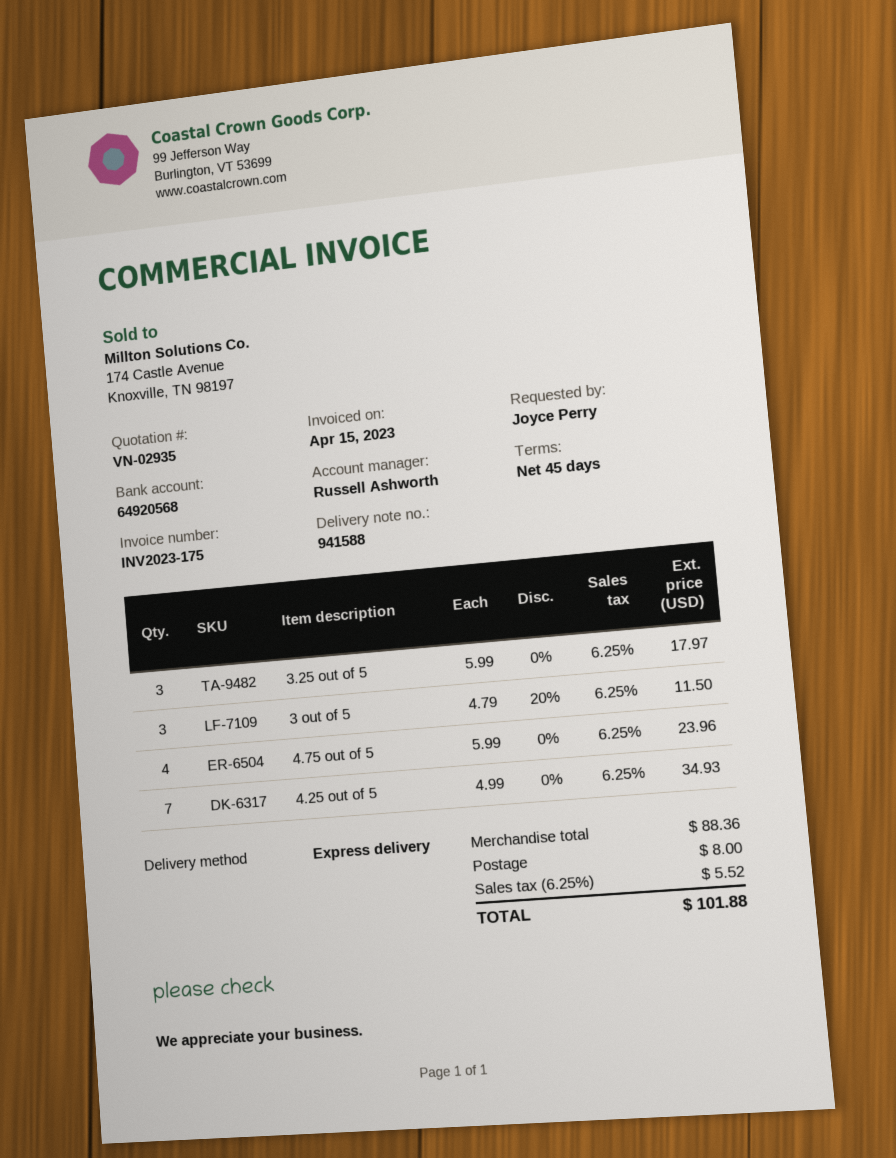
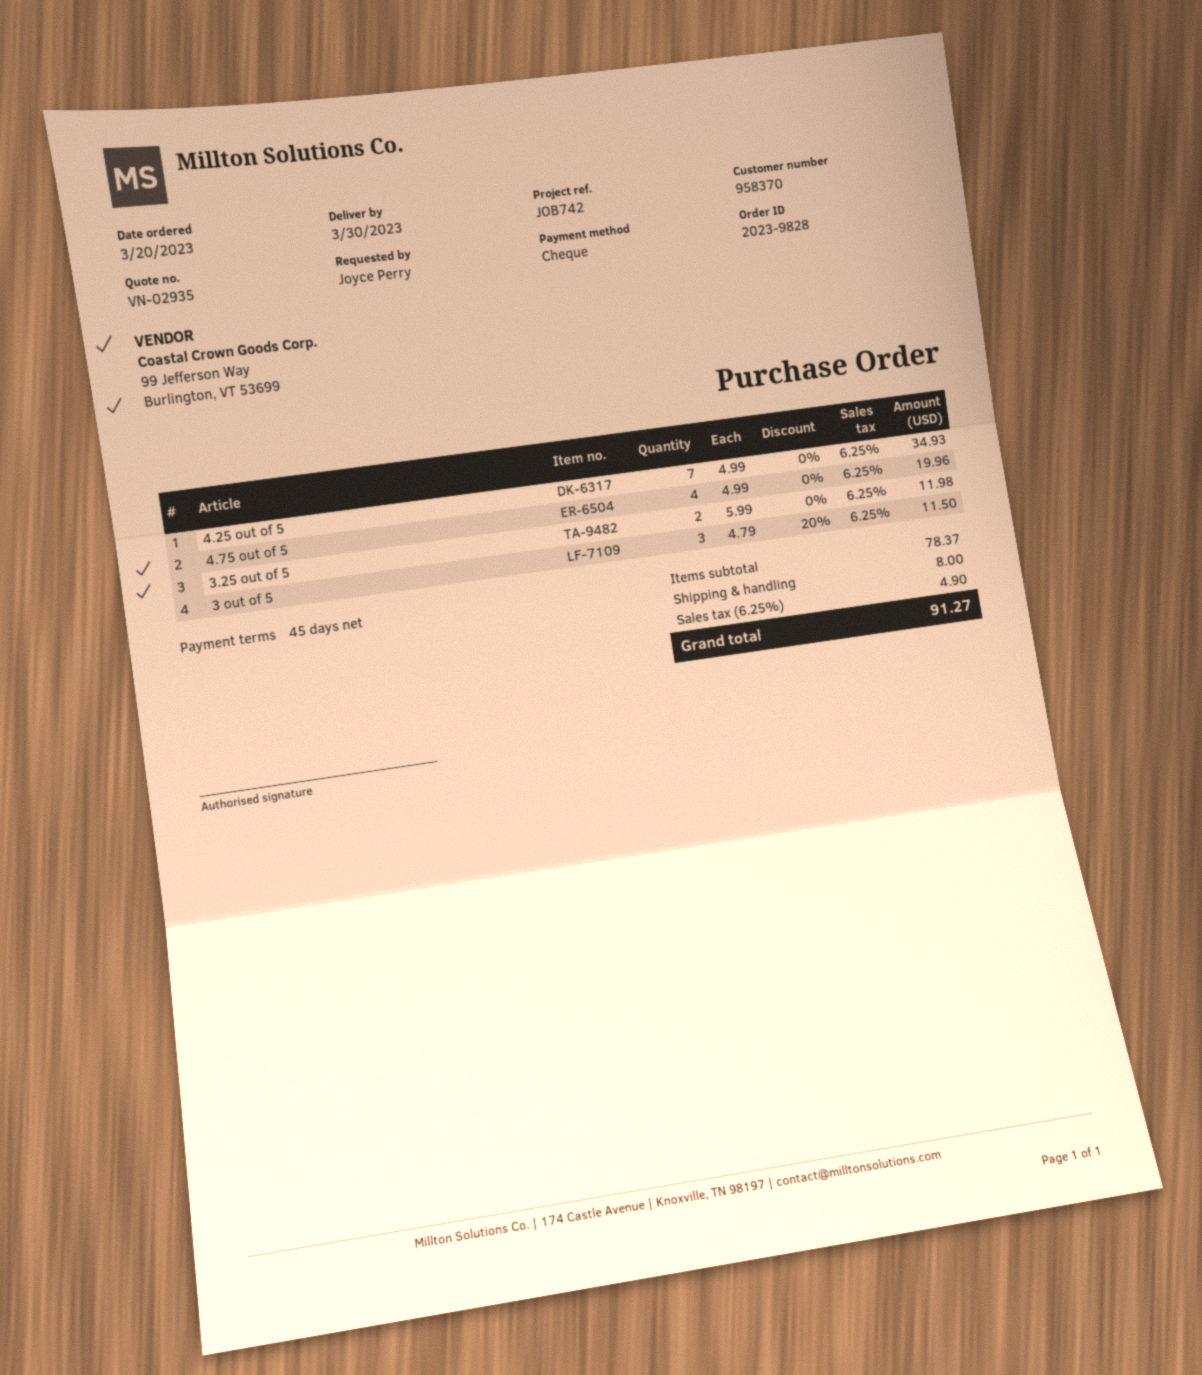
3.25 out of 5: 3 x 5.99 = 17.97 -> 2 x 5.99 = 11.98
4.75 out of 5: 4 x 5.99 = 23.96 -> 4 x 4.99 = 19.96
subtotal: 88.36 -> 78.37
tax: 6.25% = 5.52 -> 6.25% = 4.90
total: 101.88 -> 91.27

